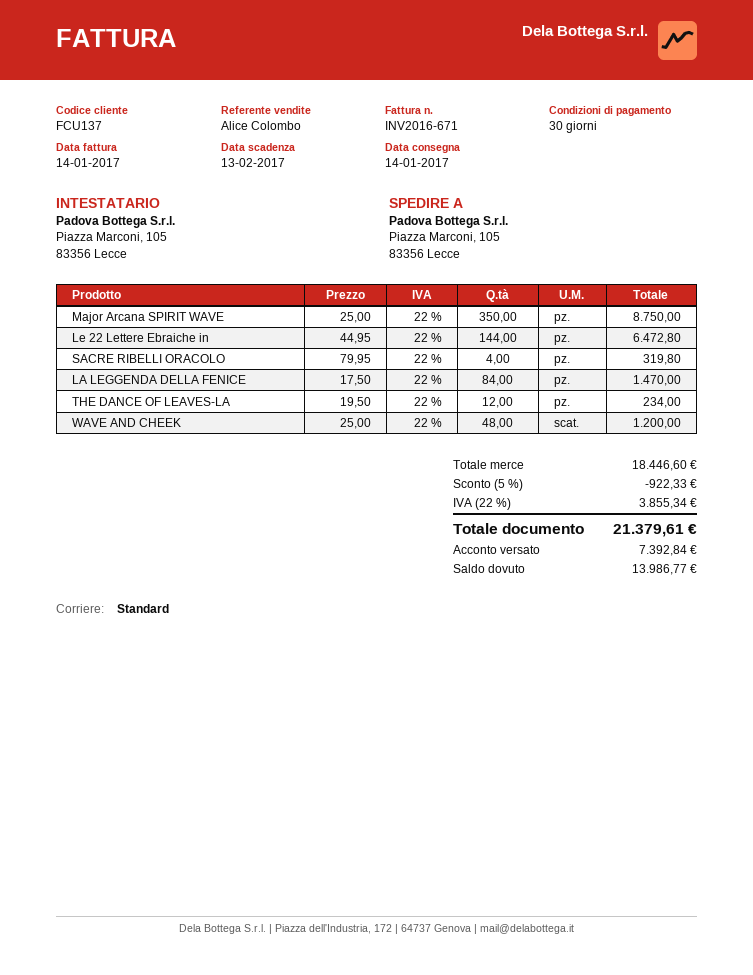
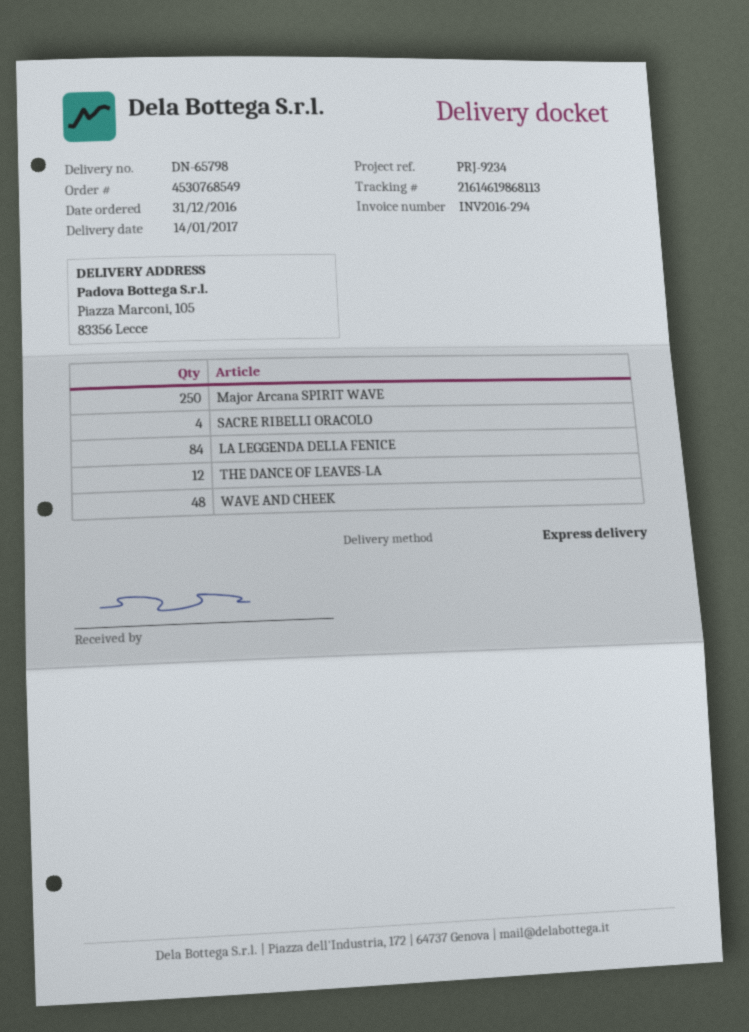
invoice number: INV2016-671 -> INV2016-294
shipping method: standard -> express
Major Arcana SPIRIT WAVE: 350 -> 250
Le 22 Lettere Ebraiche in: 144 -> none

